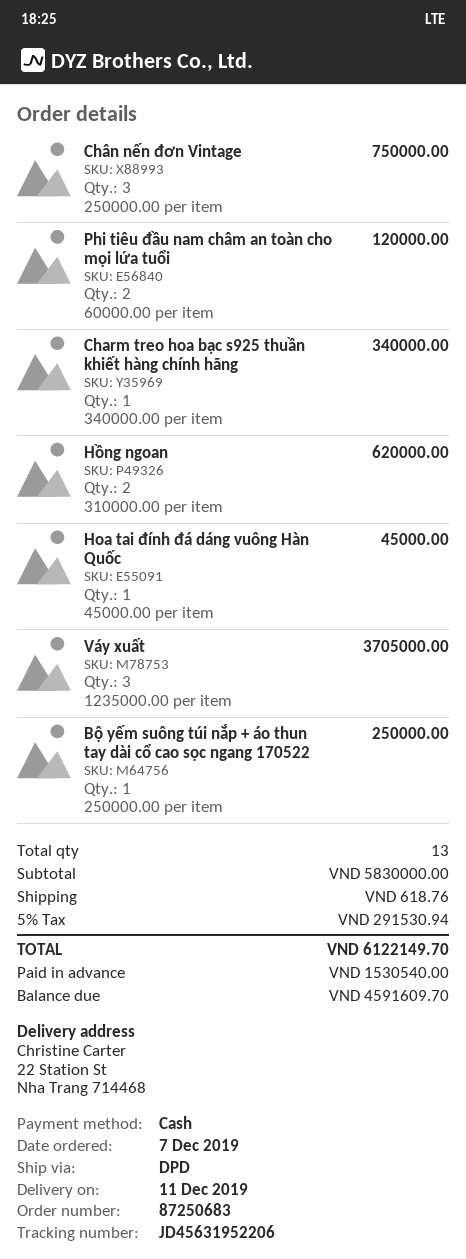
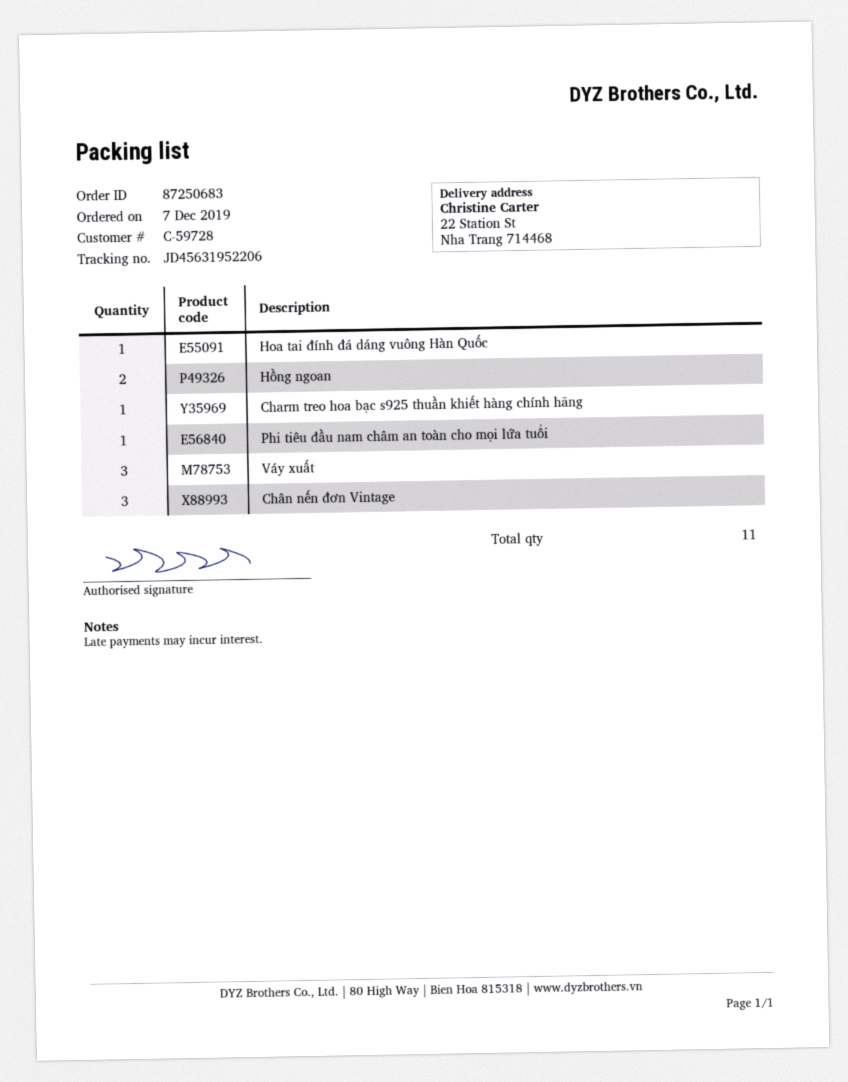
Phi tiêu đầu nam châm an toàn cho mọi lứa tuổi: 2 -> 1
Bộ yếm suông túi nắp + áo thun tay dài cổ cao sọc ngang 170522: 1 -> none
total quantity: 13 -> 11

